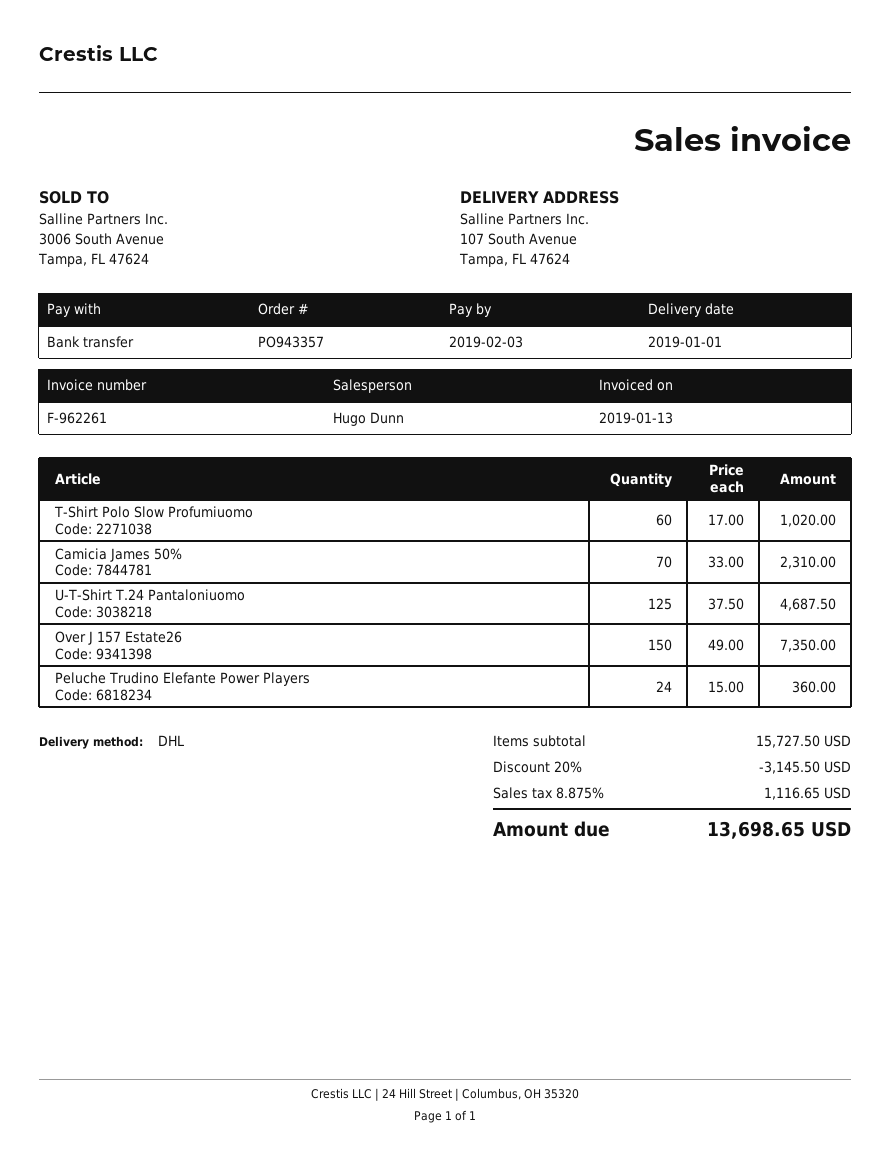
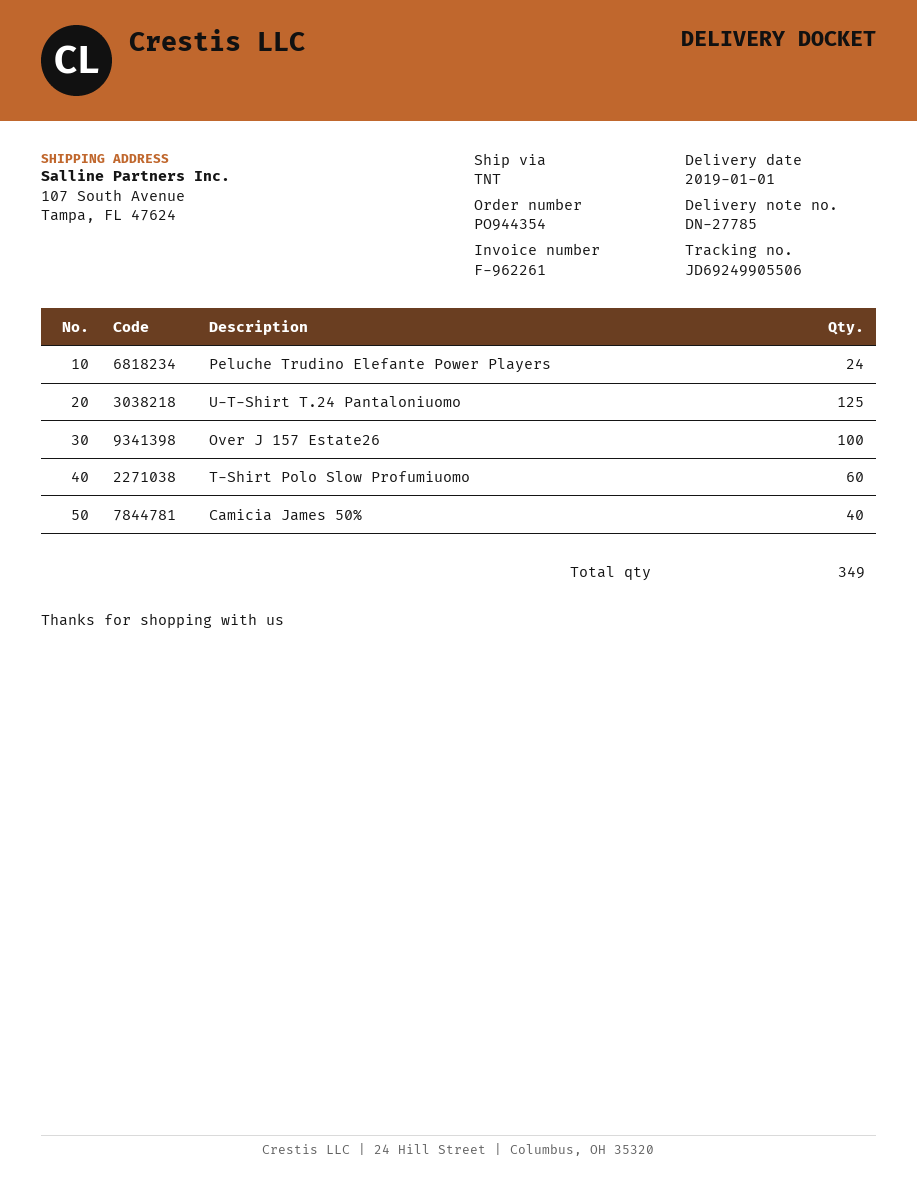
order number: PO943357 -> PO944354
shipping method: DHL -> TNT
Camicia James 50%: 70 -> 40
Over J 157 Estate26: 150 -> 100

